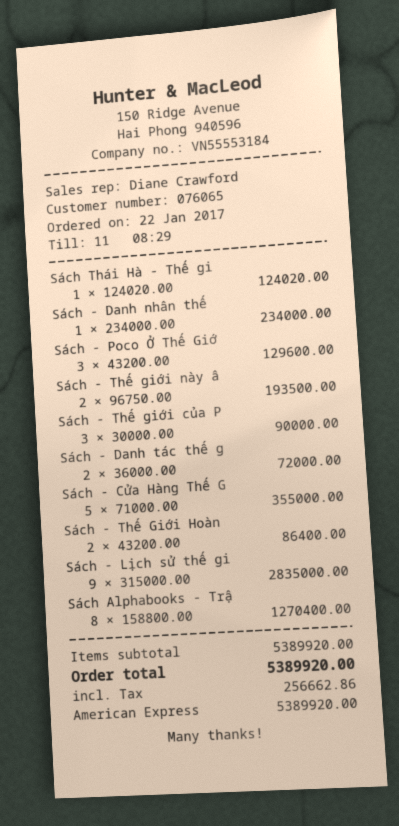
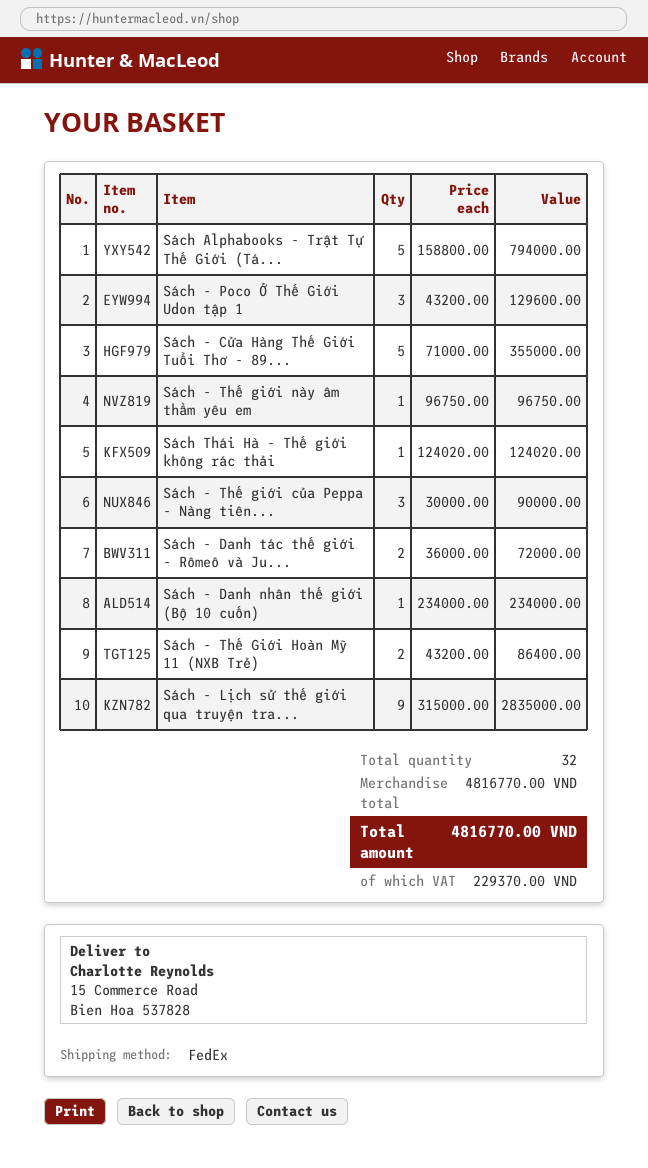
Sách - Thế giới này â: 2 x 96750.00 = 193500.00 -> 1 x 96750.00 = 96750.00
Sách Alphabooks - Trậ: 8 x 158800.00 = 1270400.00 -> 5 x 158800.00 = 794000.00
subtotal: 5389920.00 -> 4816770.00
tax: 256662.86 -> 229370.00
total: 5389920.00 -> 4816770.00

